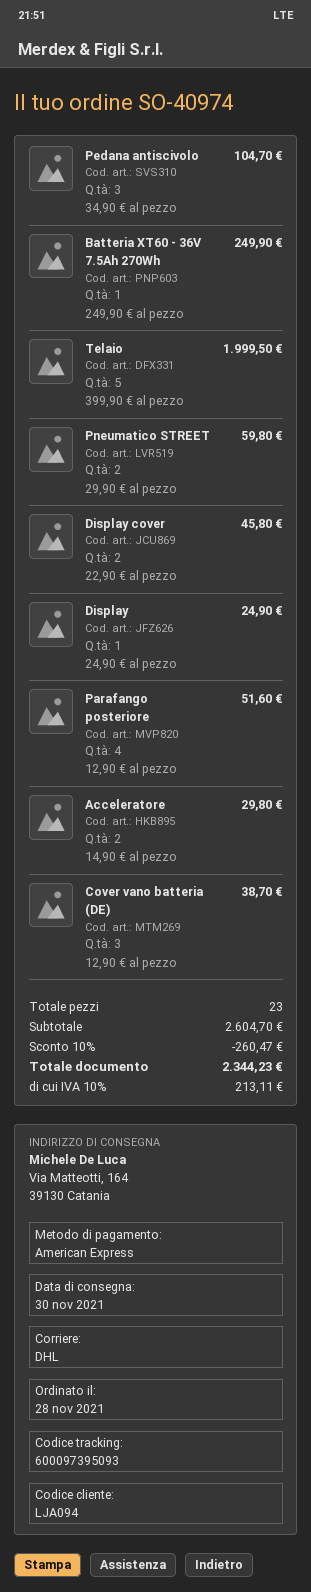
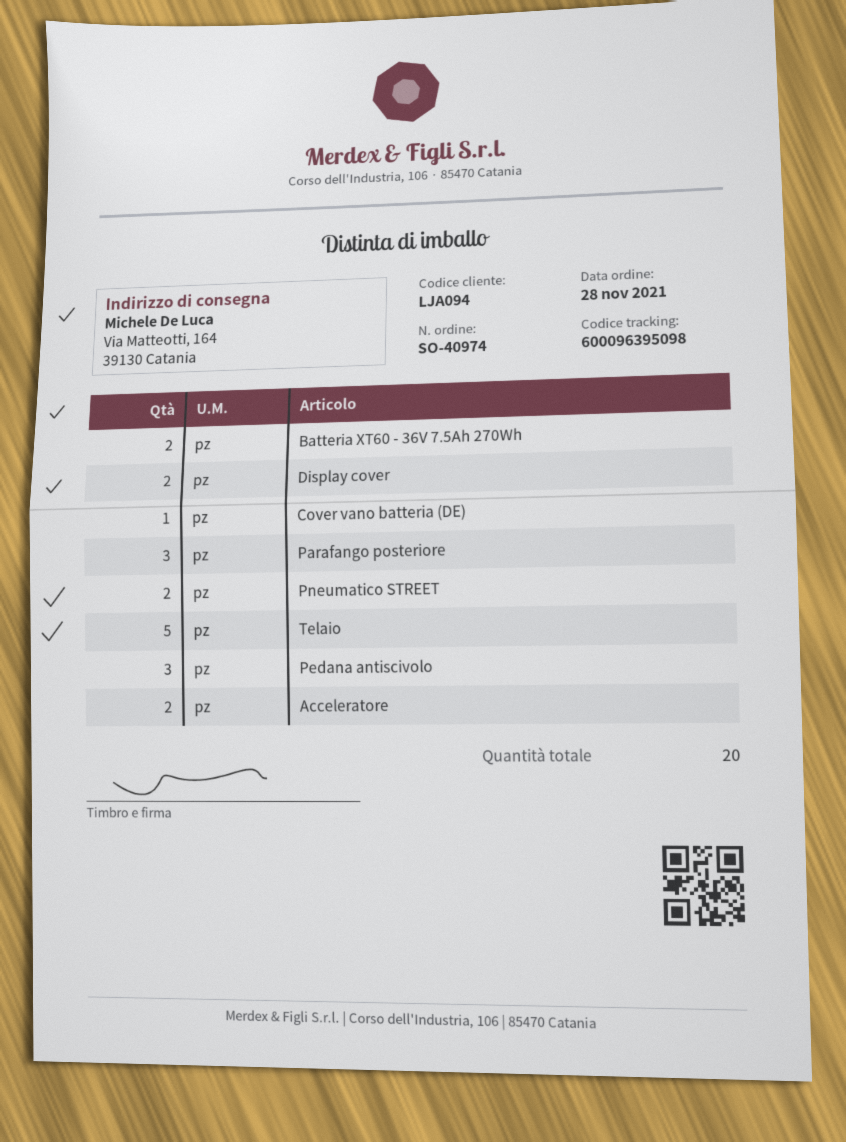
tracking number: 600097395093 -> 600096395098
Batteria XT60 - 36V 7.5Ah 270Wh: 1 -> 2
Display: 1 -> none
Parafango posteriore: 4 -> 3
Cover vano batteria (DE): 3 -> 1
total quantity: 23 -> 20

